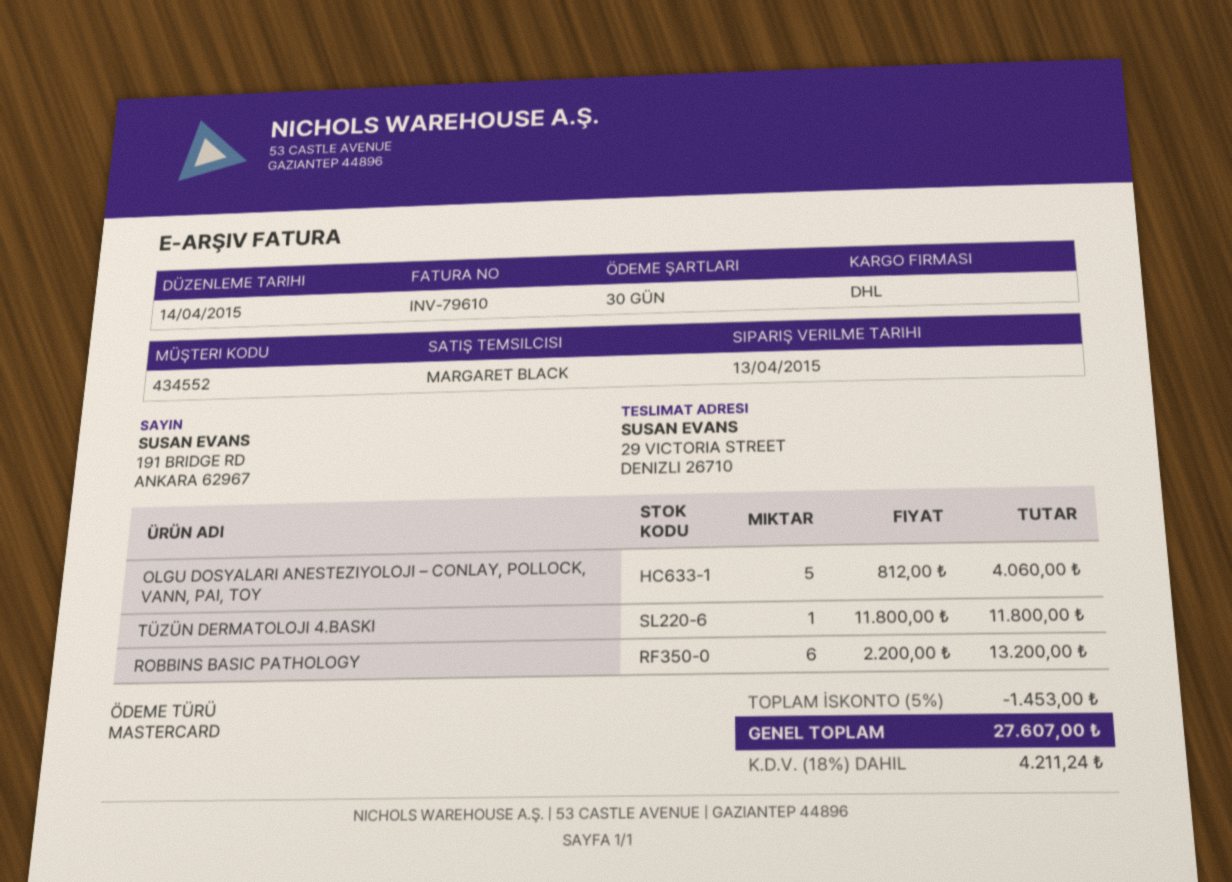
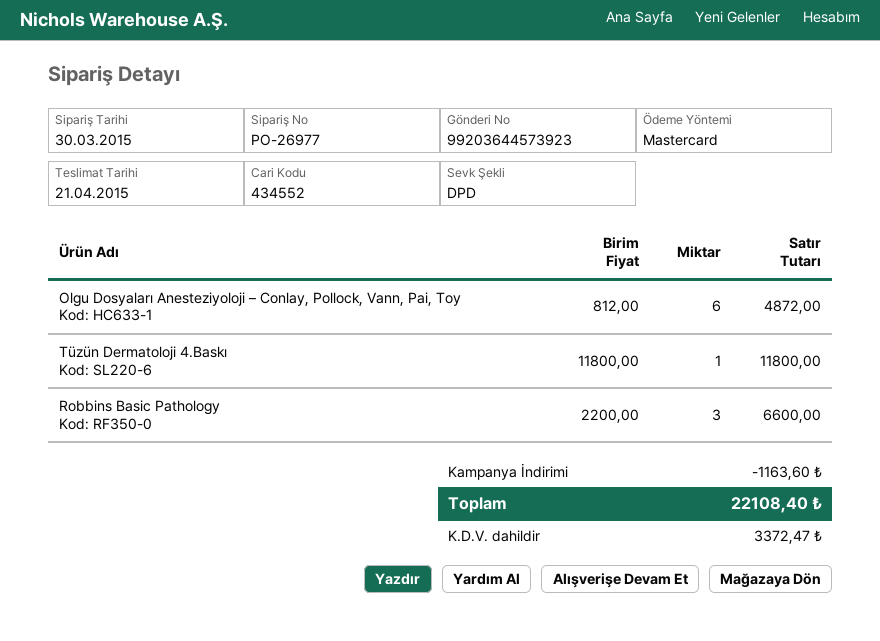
order date: 2015-04-13 -> 2015-03-30
shipping method: DHL -> DPD
OLGU DOSYALARI ANESTEZIYOLOJI – CONLAY, POLLOCK, VANN, PAI, TOY: 5 x 812.00 = 4060.00 -> 6 x 812.00 = 4872.00
ROBBINS BASIC PATHOLOGY: 6 x 2200.00 = 13200.00 -> 3 x 2200.00 = 6600.00
discount: 1453.00 -> 1163.60
tax: 4211.24 -> 3372.47
total: 27607.00 -> 22108.40

